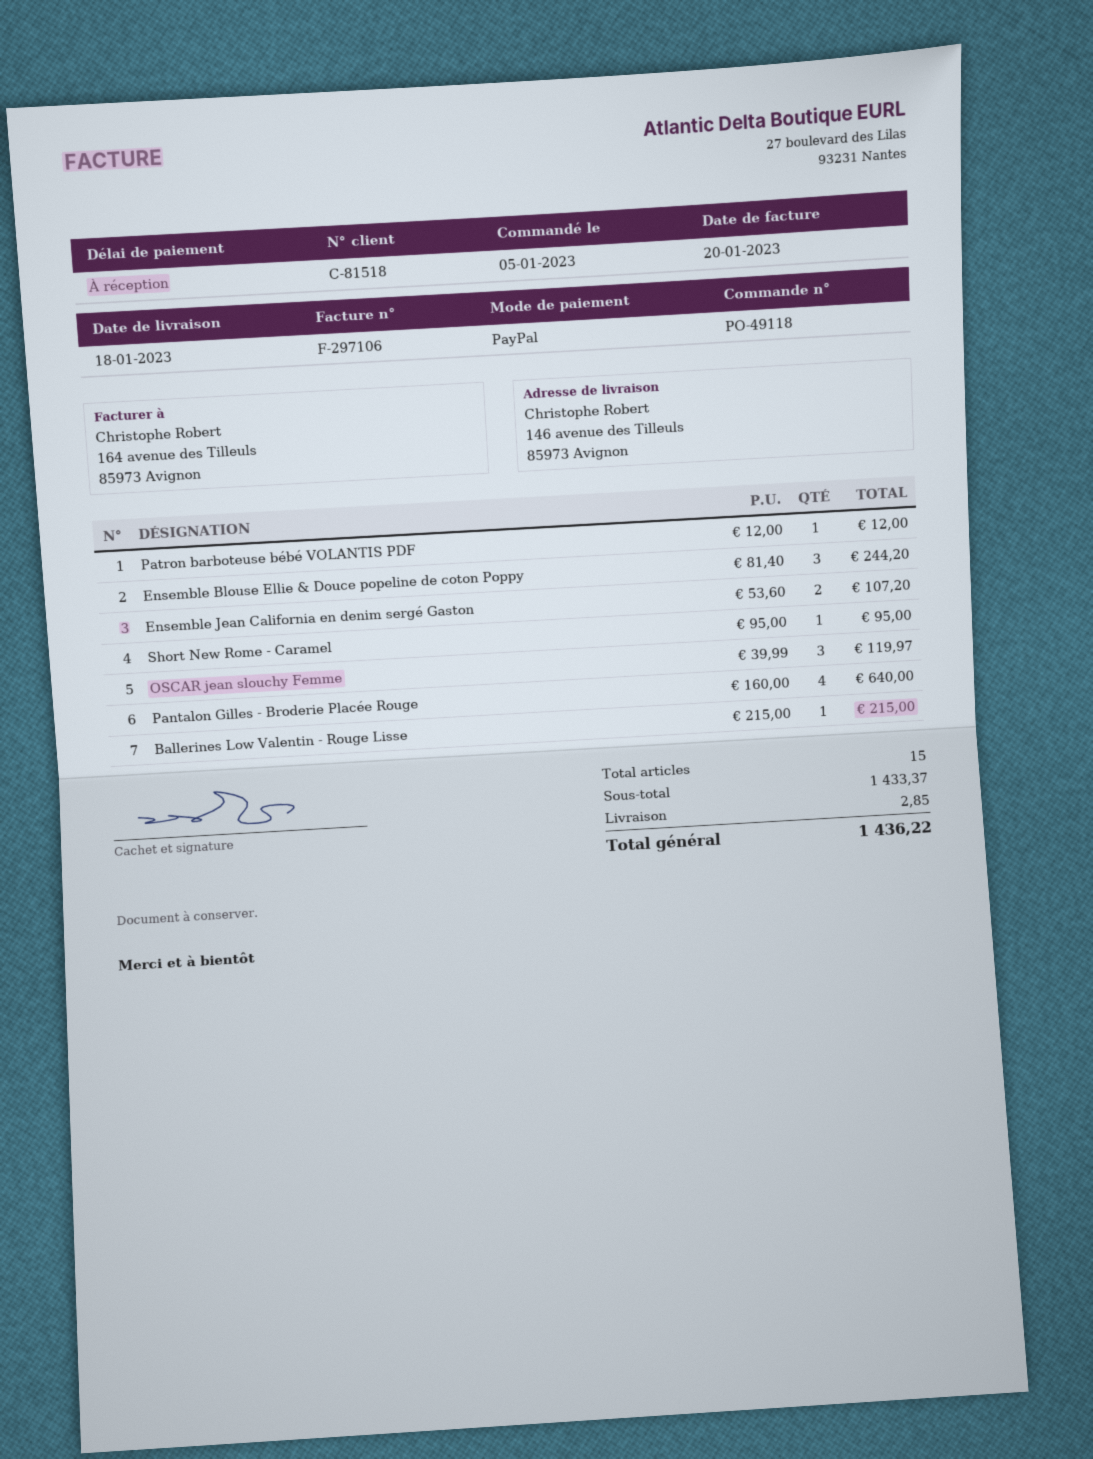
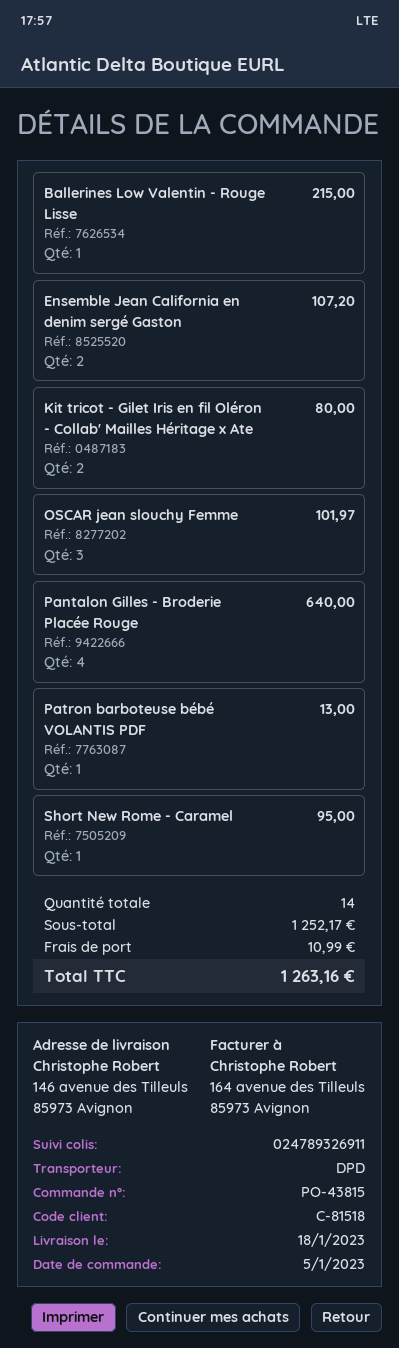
order number: PO-49118 -> PO-43815
Patron barboteuse bébé VOLANTIS PDF: 1 for 12.00 -> 1 for 13.00
Ensemble Blouse Ellie & Douce popeline de coton Poppy: 3 for 244.20 -> none
OSCAR jean slouchy Femme: 3 for 119.97 -> 3 for 101.97
Kit tricot - Gilet Iris en fil Oléron - Collab' Mailles Héritage x Ate: none -> 2 for 80.00
total quantity: 15 -> 14
subtotal: 1433.37 -> 1252.17
shipping: 2.85 -> 10.99
total: 1436.22 -> 1263.16

